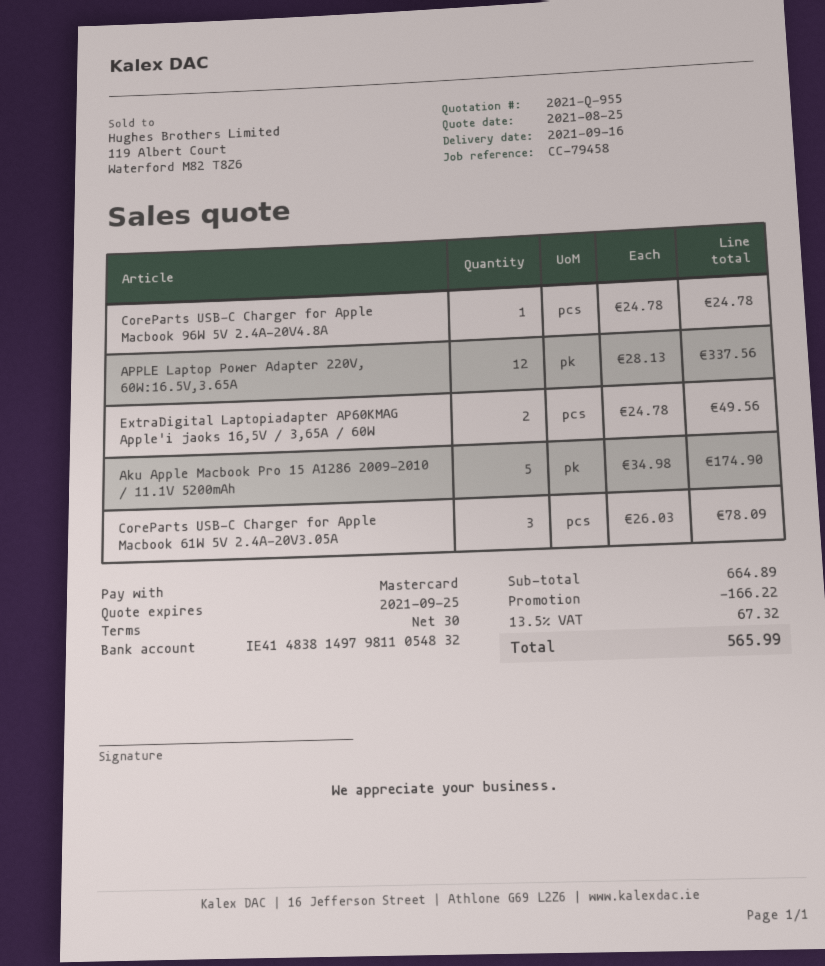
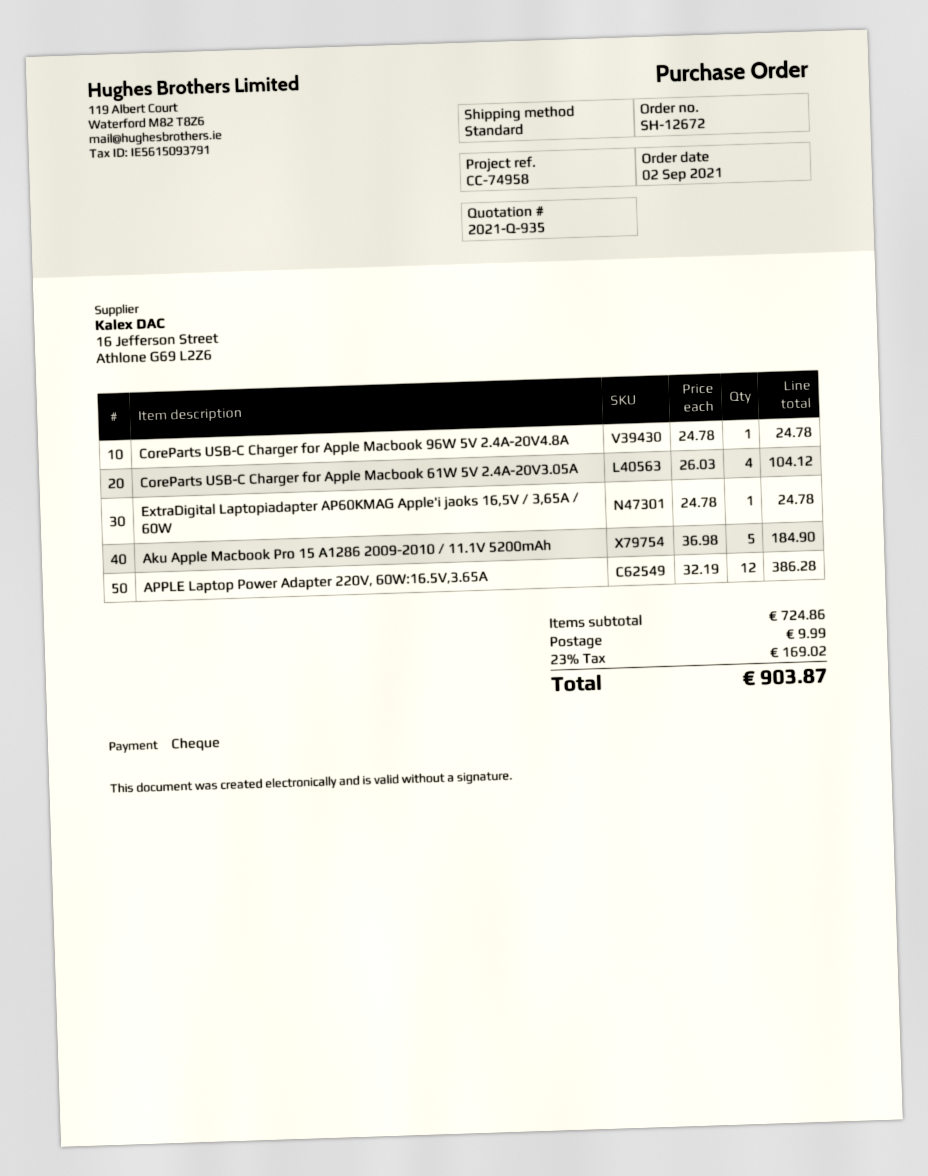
quote number: 2021-Q-955 -> 2021-Q-935
reference: CC-79458 -> CC-74958
payment method: Mastercard -> cheque
APPLE Laptop Power Adapter 220V, 60W:16.5V,3.65A: 12 x 28.13 = 337.56 -> 12 x 32.19 = 386.28
ExtraDigital Laptopiadapter AP60KMAG Apple'i jaoks 16,5V / 3,65A / 60W: 2 x 24.78 = 49.56 -> 1 x 24.78 = 24.78
Aku Apple Macbook Pro 15 A1286 2009-2010 / 11.1V 5200mAh: 5 x 34.98 = 174.90 -> 5 x 36.98 = 184.90
CoreParts USB-C Charger for Apple Macbook 61W 5V 2.4A-20V3.05A: 3 x 26.03 = 78.09 -> 4 x 26.03 = 104.12
subtotal: 664.89 -> 724.86
discount: 166.22 -> none
shipping: none -> 9.99
tax: 13.5% = 67.32 -> 23% = 169.02
total: 565.99 -> 903.87

